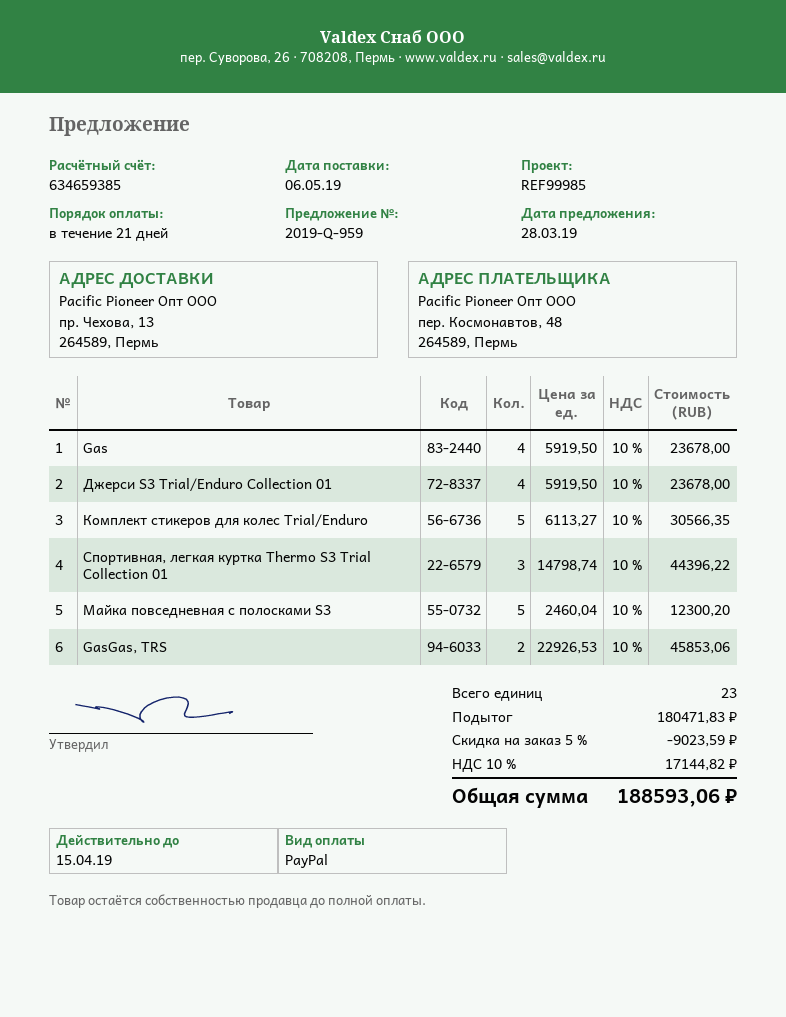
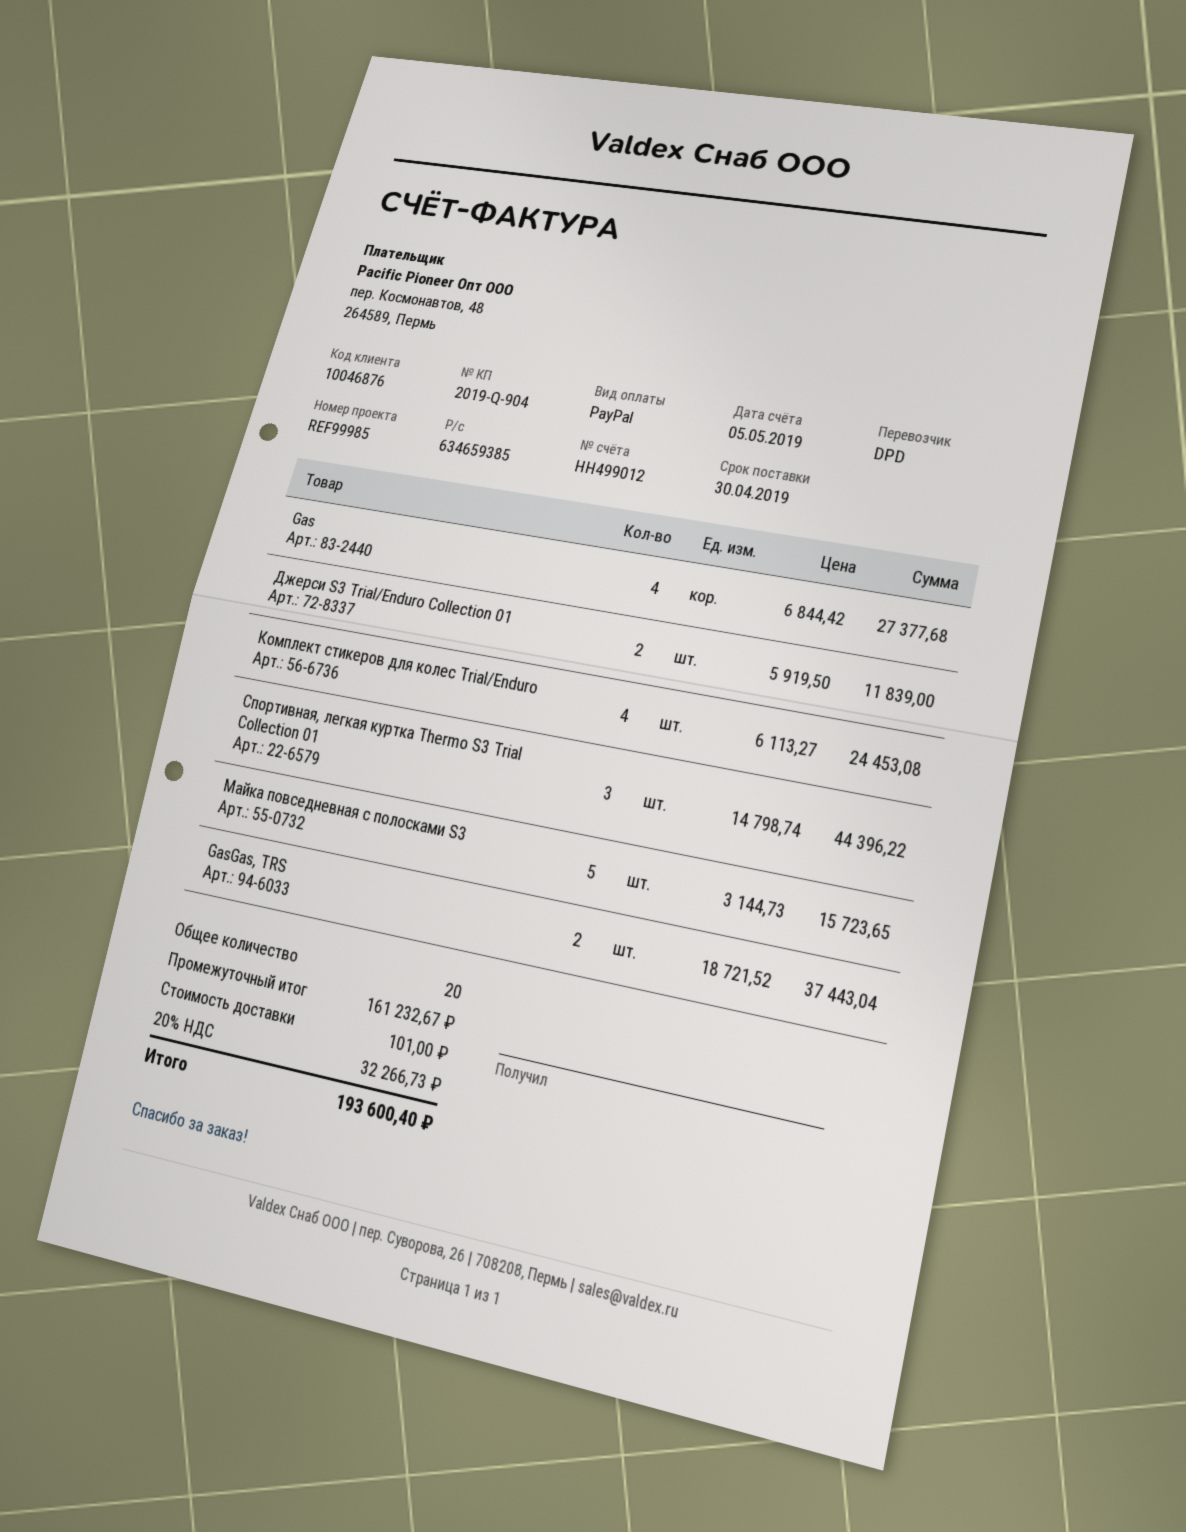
quote number: 2019-Q-959 -> 2019-Q-904
delivery date: 2019-05-06 -> 2019-04-30
Gas: 4 x 5919.50 = 23678.00 -> 4 x 6844.42 = 27377.68
Джерси S3 Trial/Enduro Collection 01: 4 x 5919.50 = 23678.00 -> 2 x 5919.50 = 11839.00
Комплект стикеров для колес Trial/Enduro: 5 x 6113.27 = 30566.35 -> 4 x 6113.27 = 24453.08
Майка повседневная с полосками S3: 5 x 2460.04 = 12300.20 -> 5 x 3144.73 = 15723.65
GasGas, TRS: 2 x 22926.53 = 45853.06 -> 2 x 18721.52 = 37443.04
total quantity: 23 -> 20
subtotal: 180471.83 -> 161232.67
discount: 5% = 9023.59 -> none
shipping: none -> 101.00
tax: 10% = 17144.82 -> 20% = 32266.73
total: 188593.06 -> 193600.40

